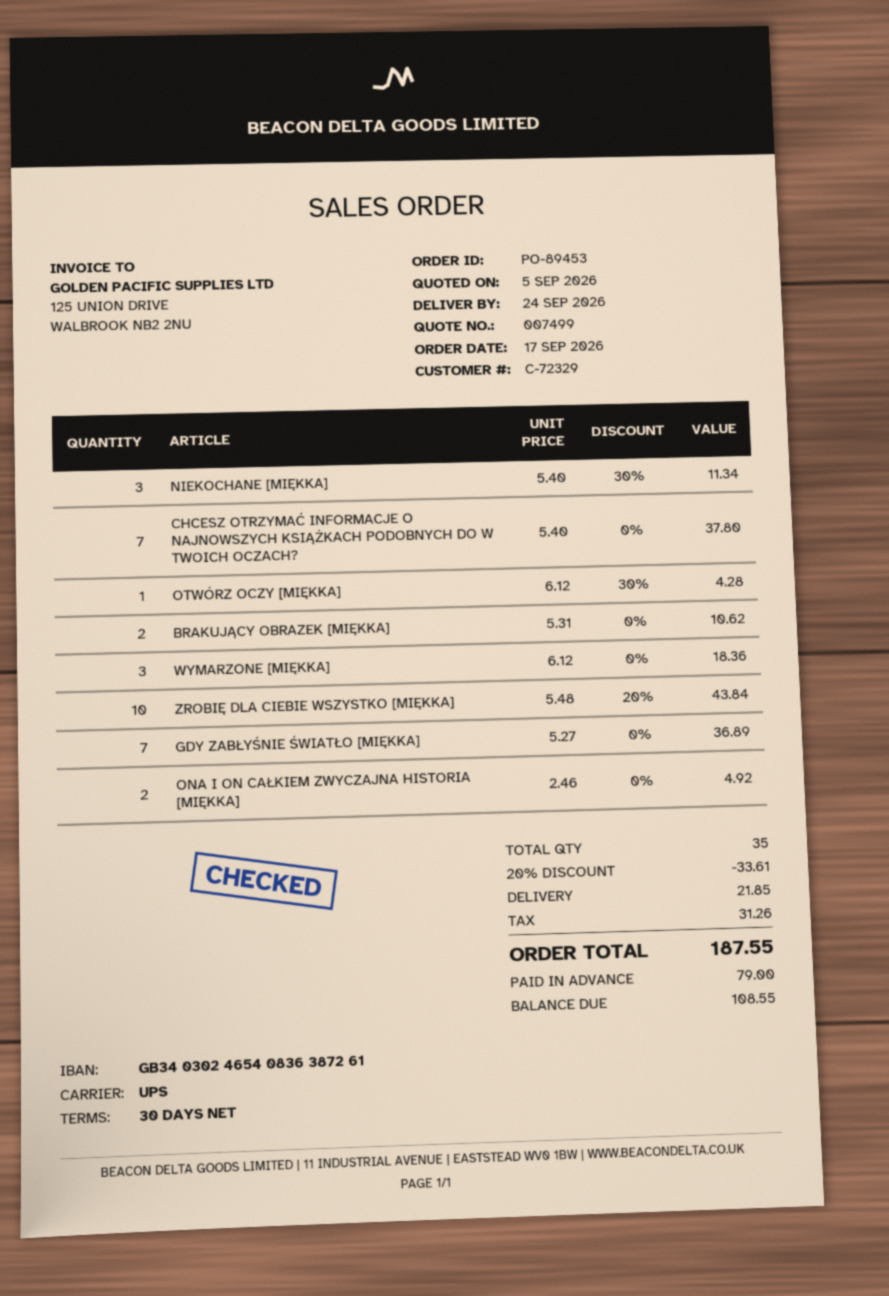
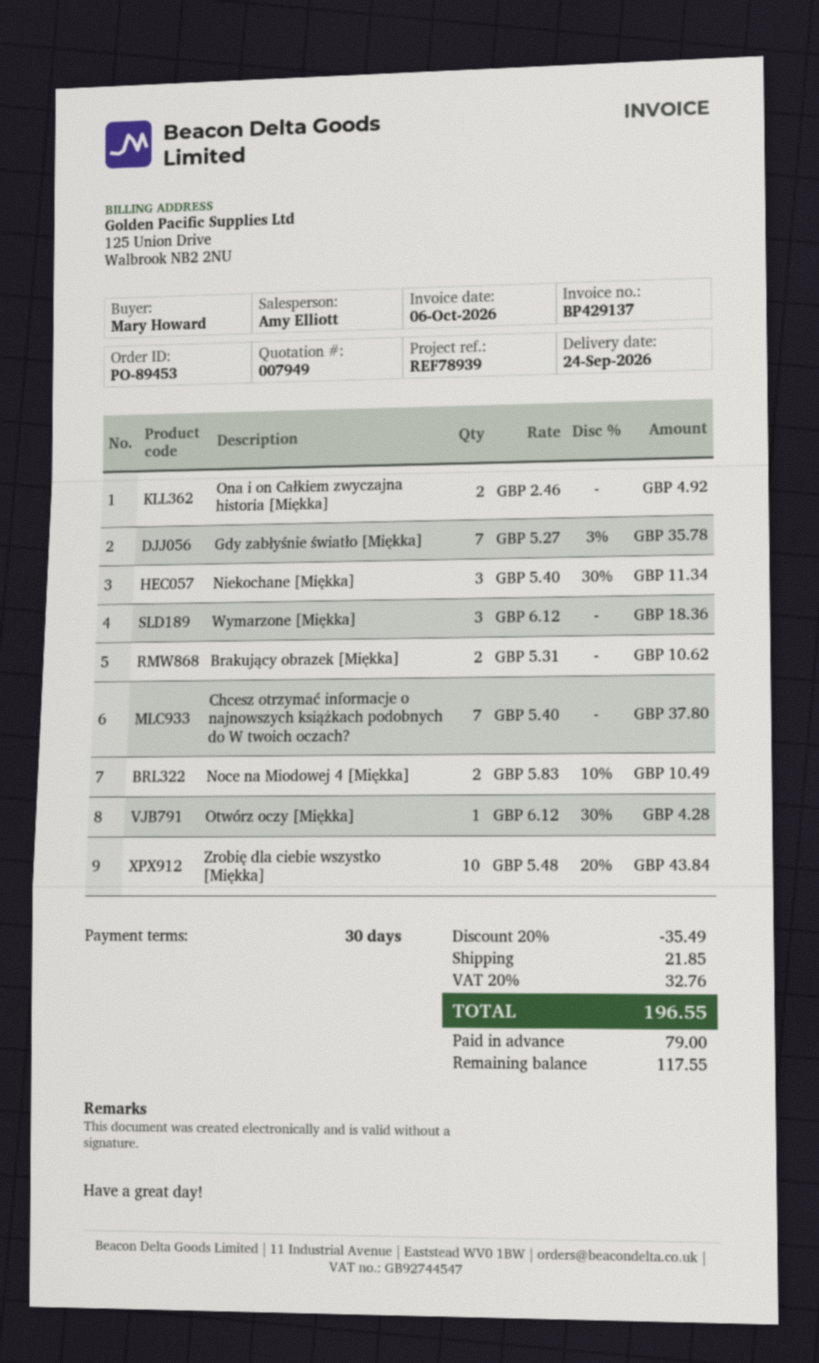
quote number: 007499 -> 007949
GDY ZABŁYŚNIE ŚWIATŁO [MIĘKKA]: 7 x 5.27 = 36.89 -> 7 x 5.27 - 3% = 35.78
Noce na Miodowej 4 [Miękka]: none -> 2 x 5.83 - 10% = 10.49
discount: 20% = 33.61 -> 20% = 35.49
tax: 31.26 -> 32.76
total: 187.55 -> 196.55
balance: 108.55 -> 117.55

